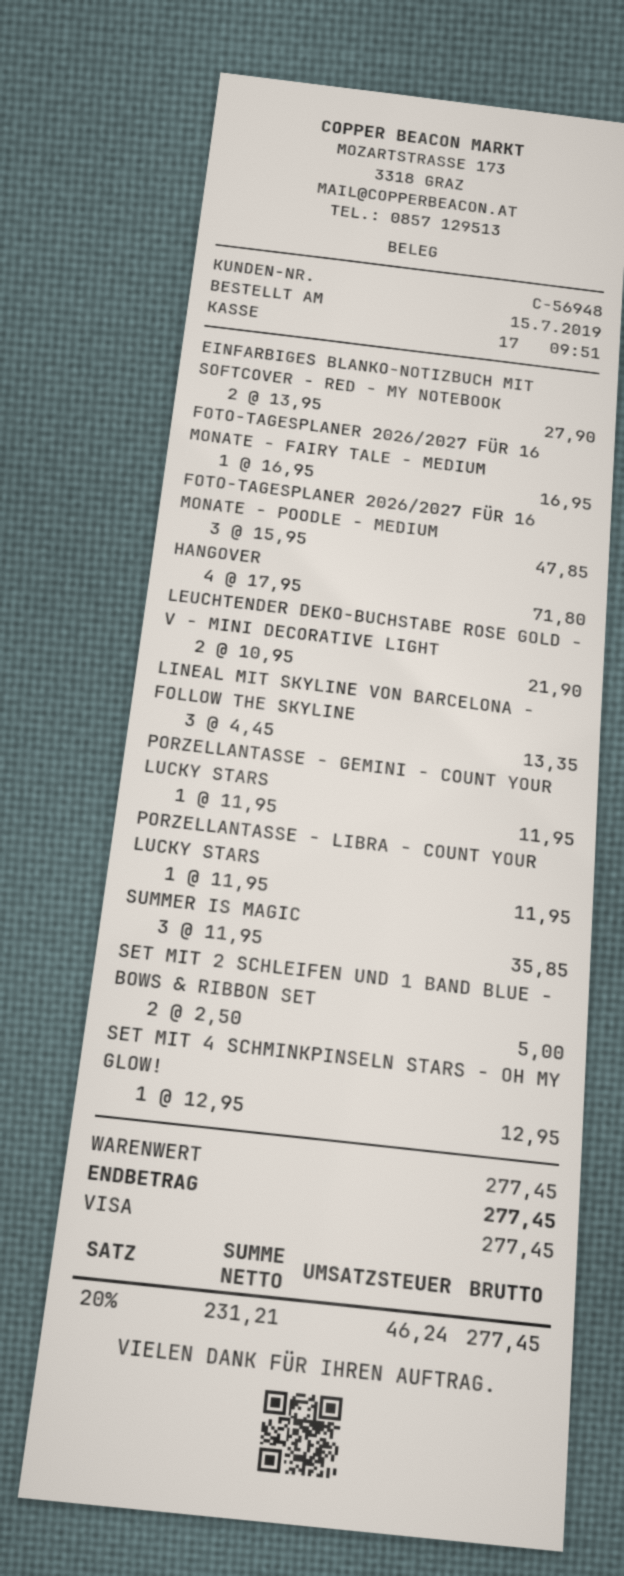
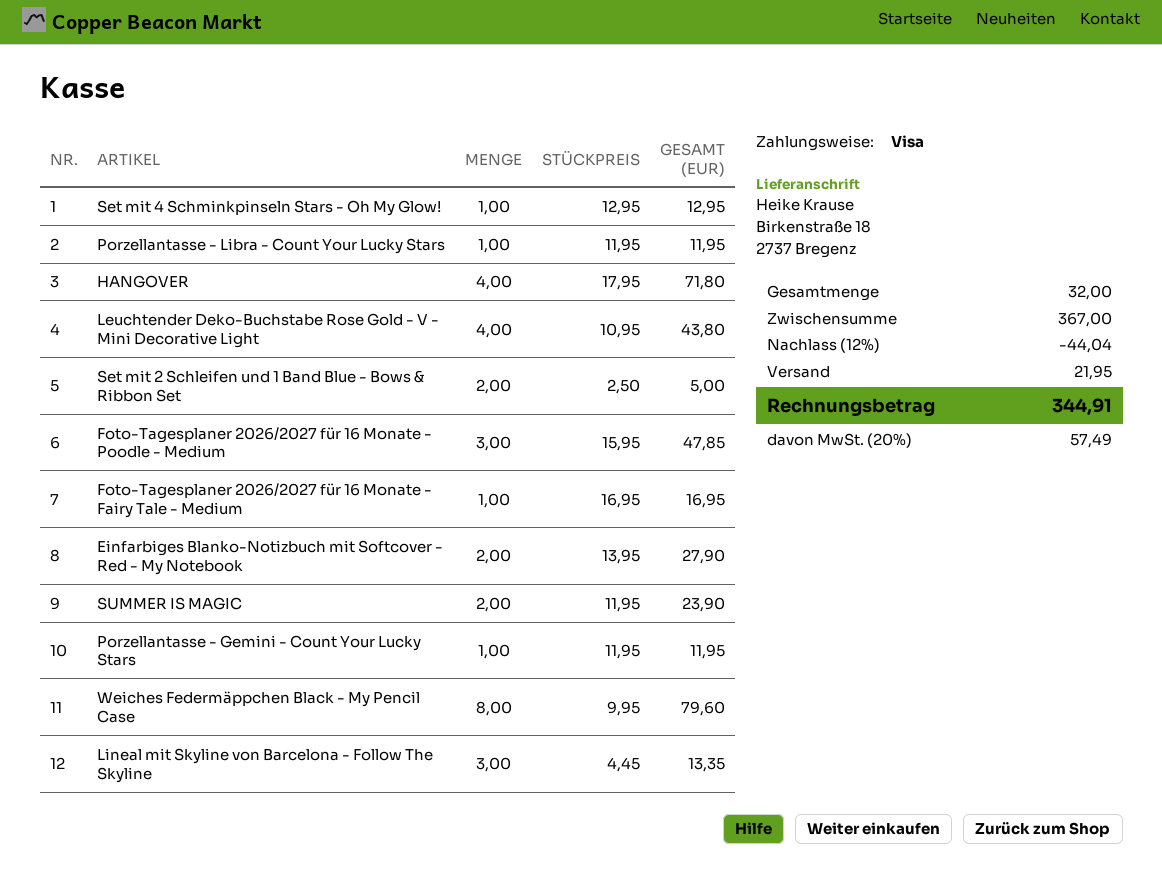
LEUCHTENDER DEKO-BUCHSTABE ROSE GOLD - V - MINI DECORATIVE LIGHT: 2 x 10.95 = 21.90 -> 4 x 10.95 = 43.80
SUMMER IS MAGIC: 3 x 11.95 = 35.85 -> 2 x 11.95 = 23.90
Weiches Federmäppchen Black - My Pencil Case: none -> 8 x 9.95 = 79.60
subtotal: 277.45 -> 367.00
discount: none -> 12% = 44.04
shipping: none -> 21.95
tax: 20% = 46.24 -> 20% = 57.49
total: 277.45 -> 344.91

